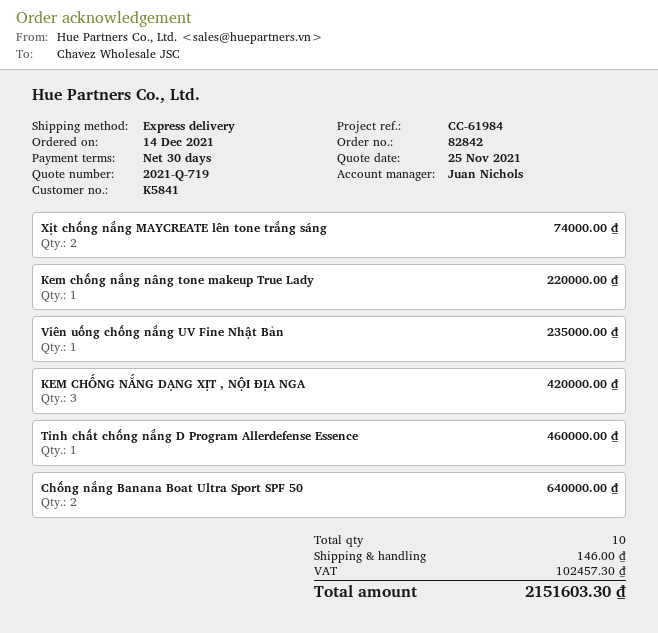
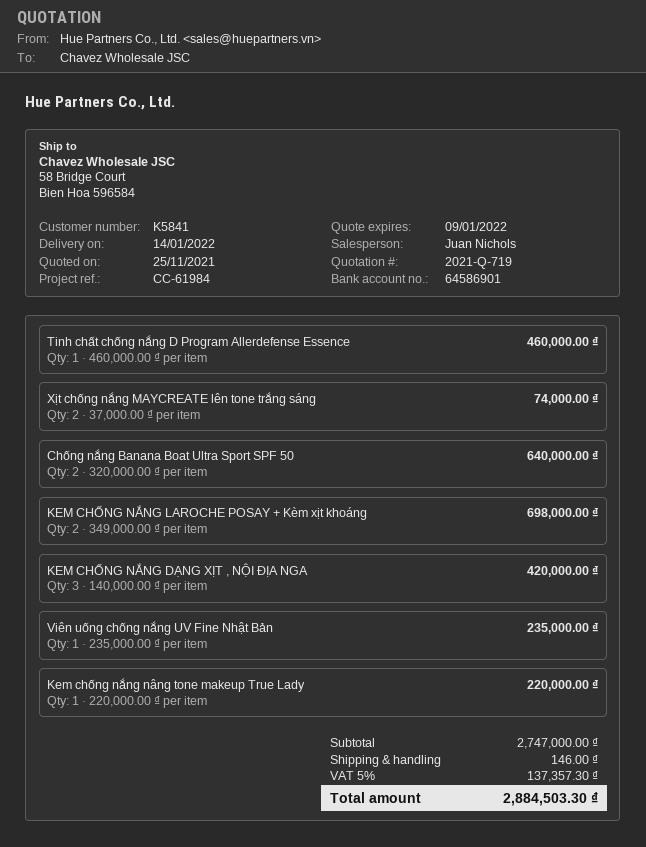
KEM CHỐNG NẮNG LAROCHE POSAY + Kèm xịt khoáng: none -> 2 for 698000.00
tax: 102457.30 -> 137357.30
total: 2151603.30 -> 2884503.30

